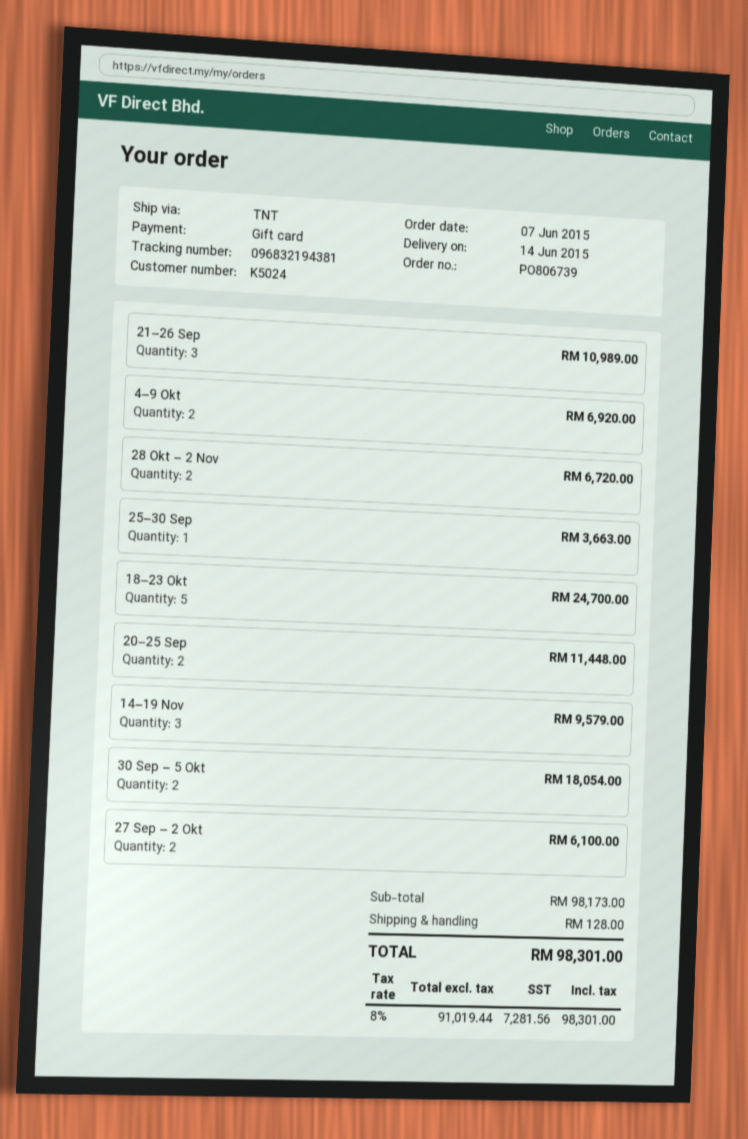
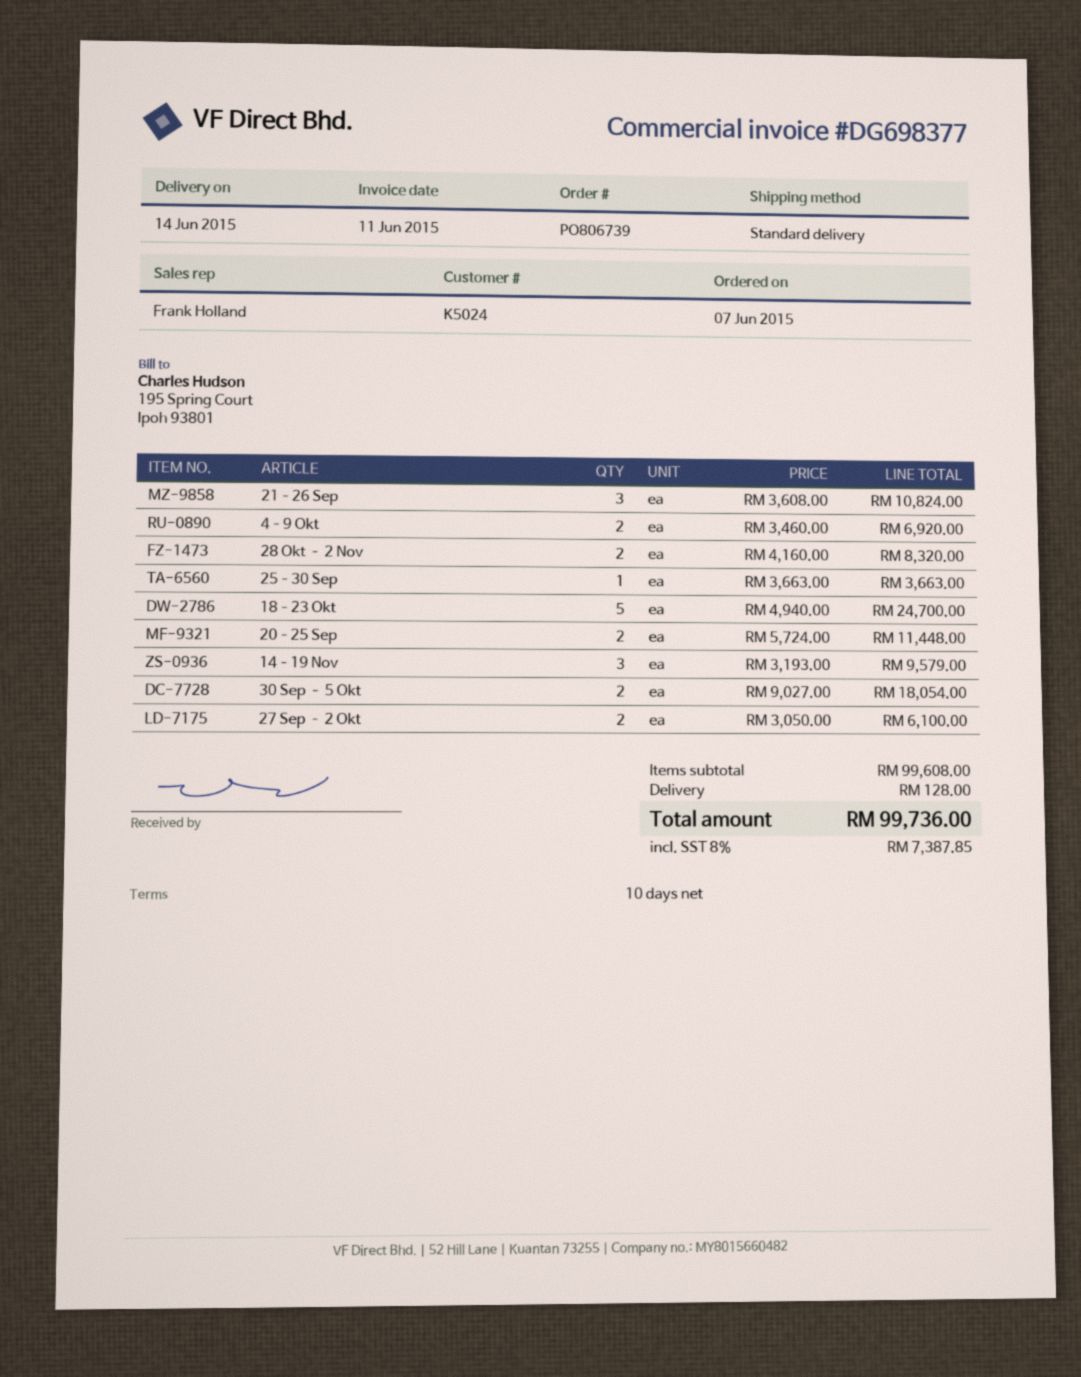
shipping method: TNT -> standard
21–26 Sep: 3 for 10989.00 -> 3 for 10824.00
28 Okt – 2 Nov: 2 for 6720.00 -> 2 for 8320.00
subtotal: 98173.00 -> 99608.00
tax: 8% = 7281.56 -> 8% = 7387.85
total: 98301.00 -> 99736.00

